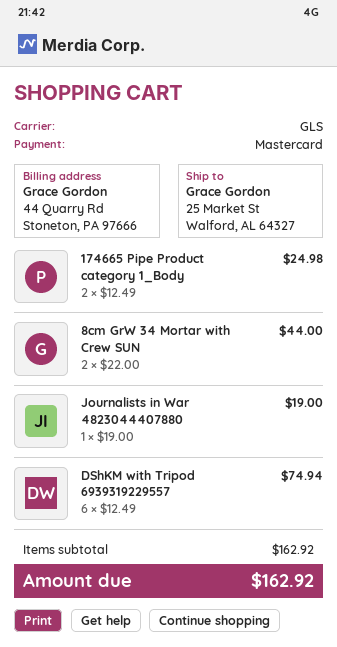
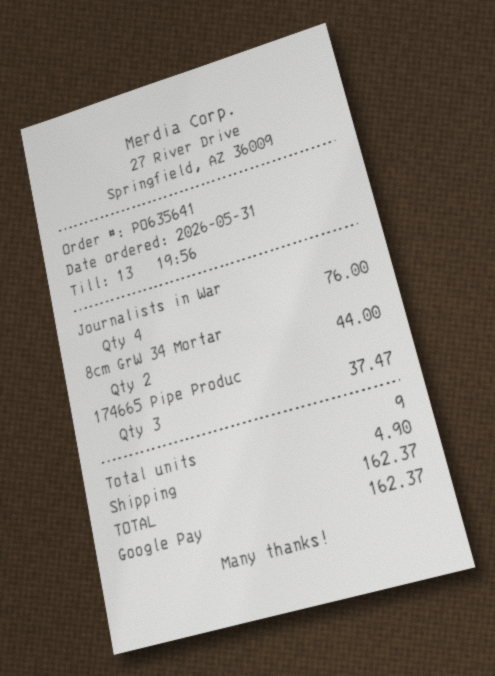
payment method: Mastercard -> Google Pay
174665 Pipe Product category 1_Body: 2 for 24.98 -> 3 for 37.47
Journalists in War 4823044407880: 1 for 19.00 -> 4 for 76.00
DShKM with Tripod 6939319229557: 6 for 74.94 -> none
shipping: none -> 4.90
total: 162.92 -> 162.37

